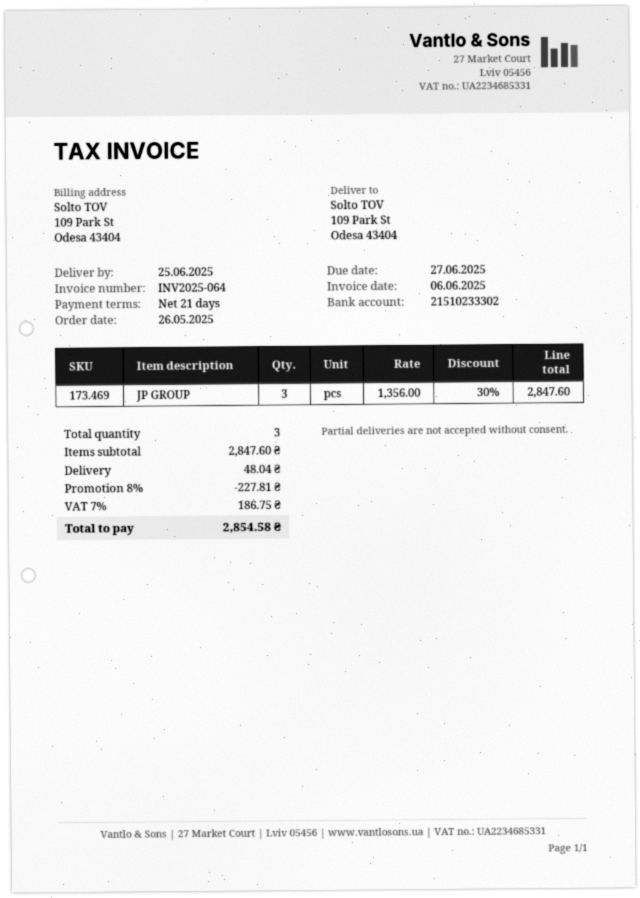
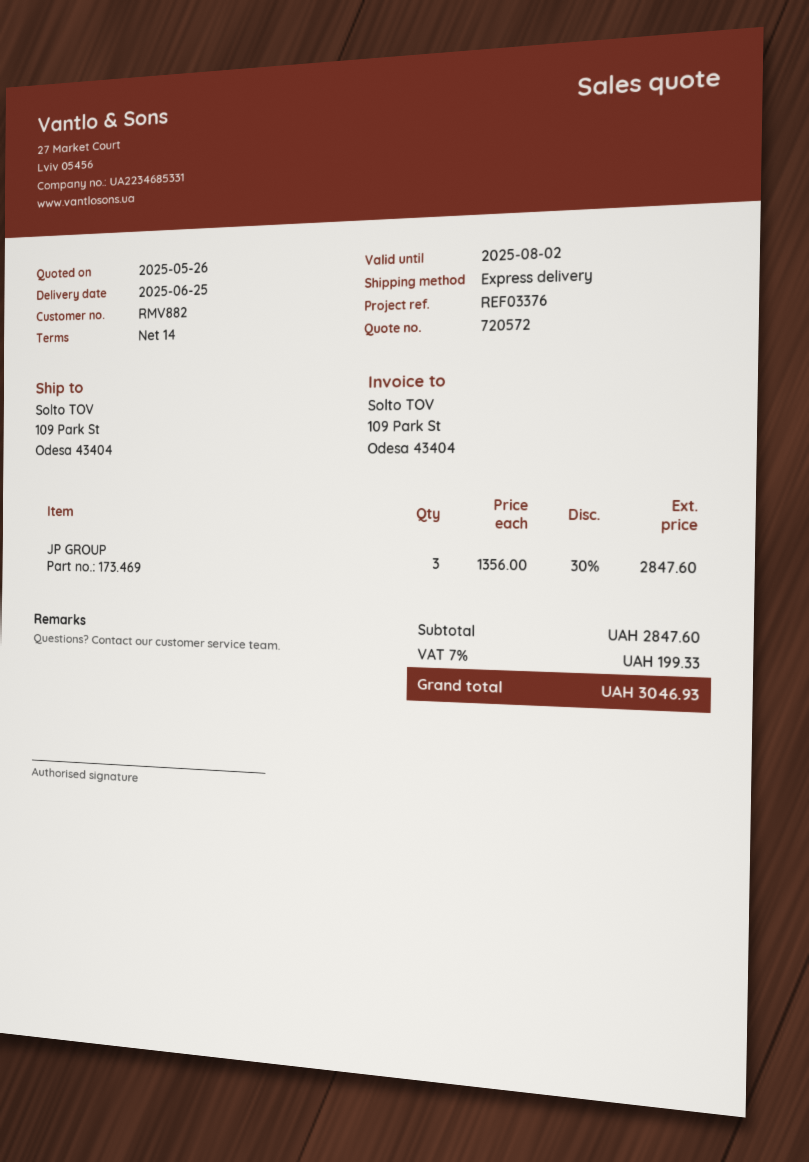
payment terms: 21 days -> 14 days
discount: 8% = 227.81 -> none
shipping: 48.04 -> none
tax: 7% = 186.75 -> 7% = 199.33
total: 2854.58 -> 3046.93

